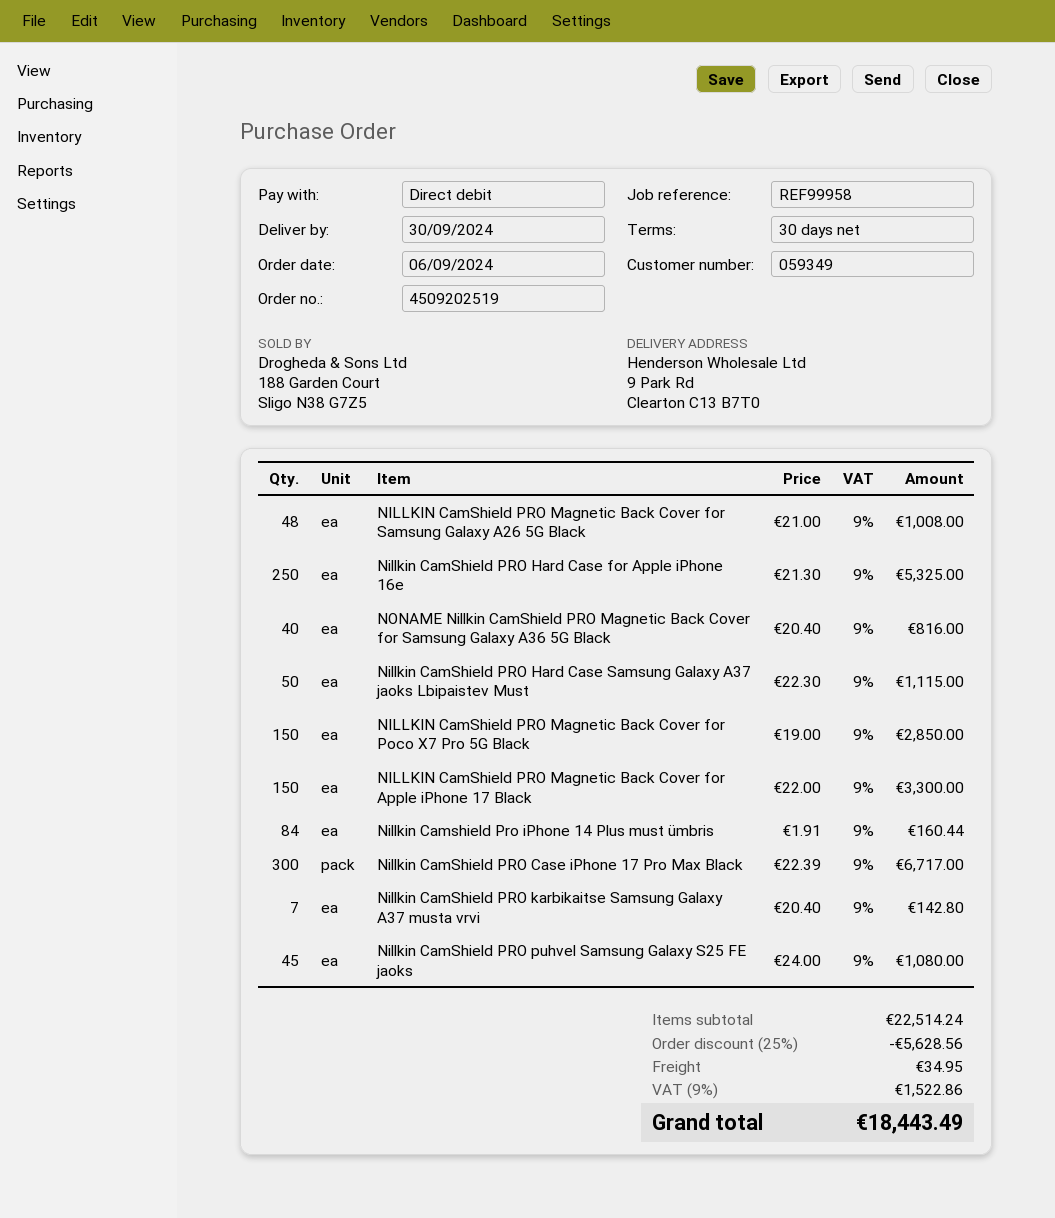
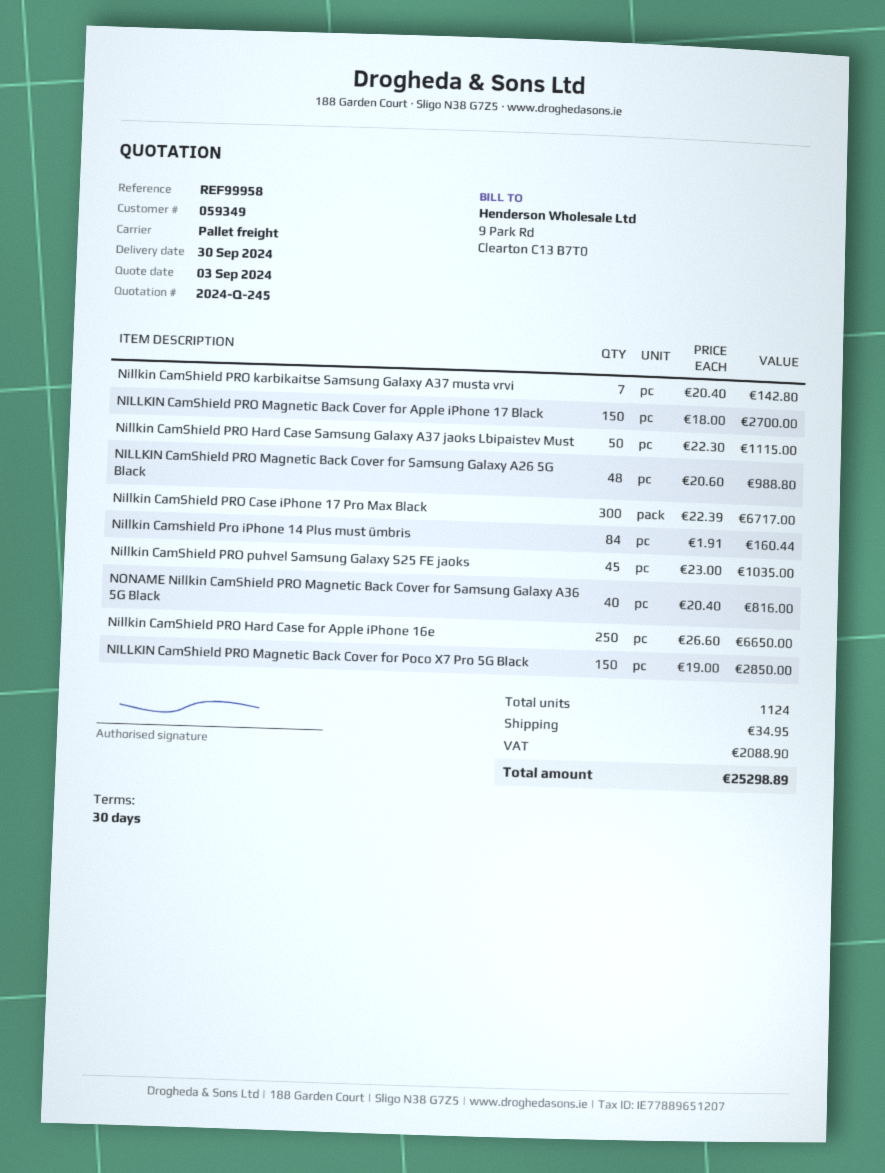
NILLKIN CamShield PRO Magnetic Back Cover for Samsung Galaxy A26 5G Black: 48 x 21.00 = 1008.00 -> 48 x 20.60 = 988.80
Nillkin CamShield PRO Hard Case for Apple iPhone 16e: 250 x 21.30 = 5325.00 -> 250 x 26.60 = 6650.00
NILLKIN CamShield PRO Magnetic Back Cover for Apple iPhone 17 Black: 150 x 22.00 = 3300.00 -> 150 x 18.00 = 2700.00
Nillkin CamShield PRO puhvel Samsung Galaxy S25 FE jaoks: 45 x 24.00 = 1080.00 -> 45 x 23.00 = 1035.00
discount: 25% = 5628.56 -> none
tax: 1522.86 -> 2088.90
total: 18443.49 -> 25298.89

